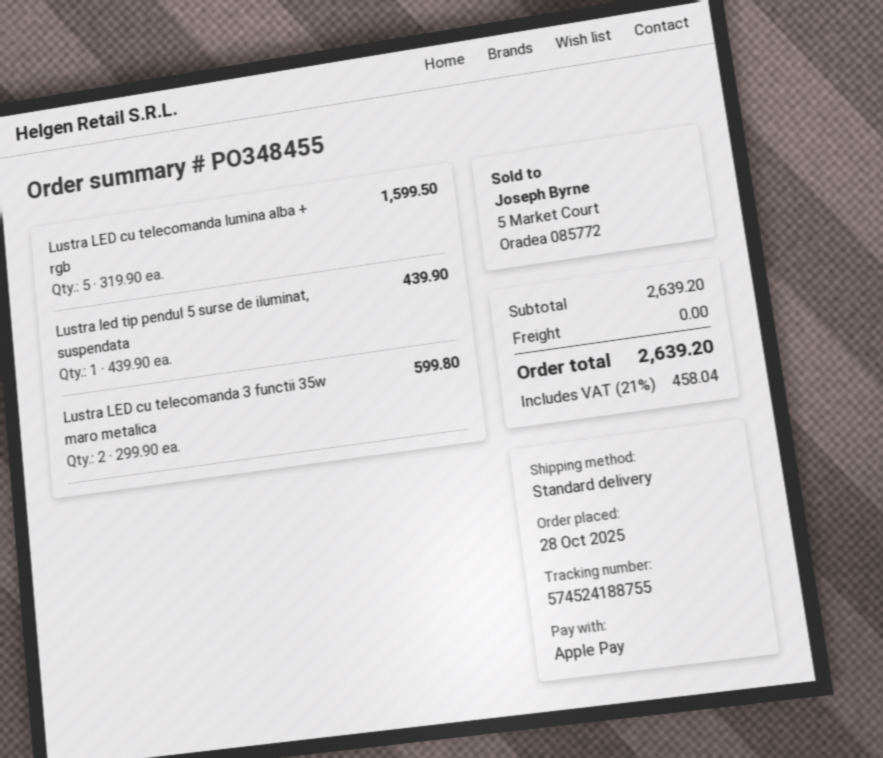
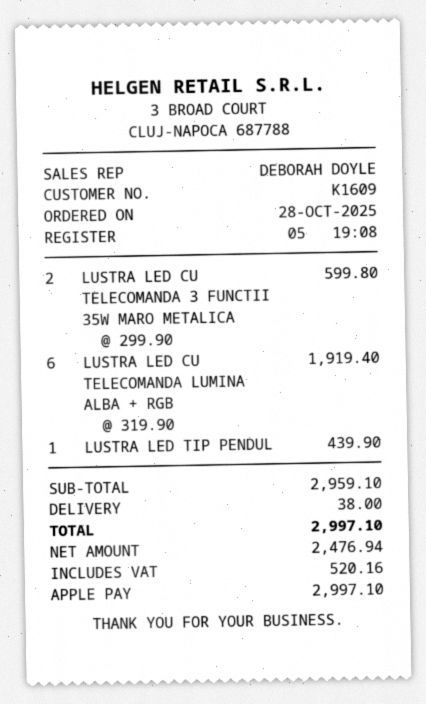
Lustra LED cu telecomanda lumina alba + rgb: 5 x 319.90 = 1599.50 -> 6 x 319.90 = 1919.40
subtotal: 2639.20 -> 2959.10
shipping: 0.00 -> 38.00
tax: 458.04 -> 520.16
total: 2639.20 -> 2997.10

